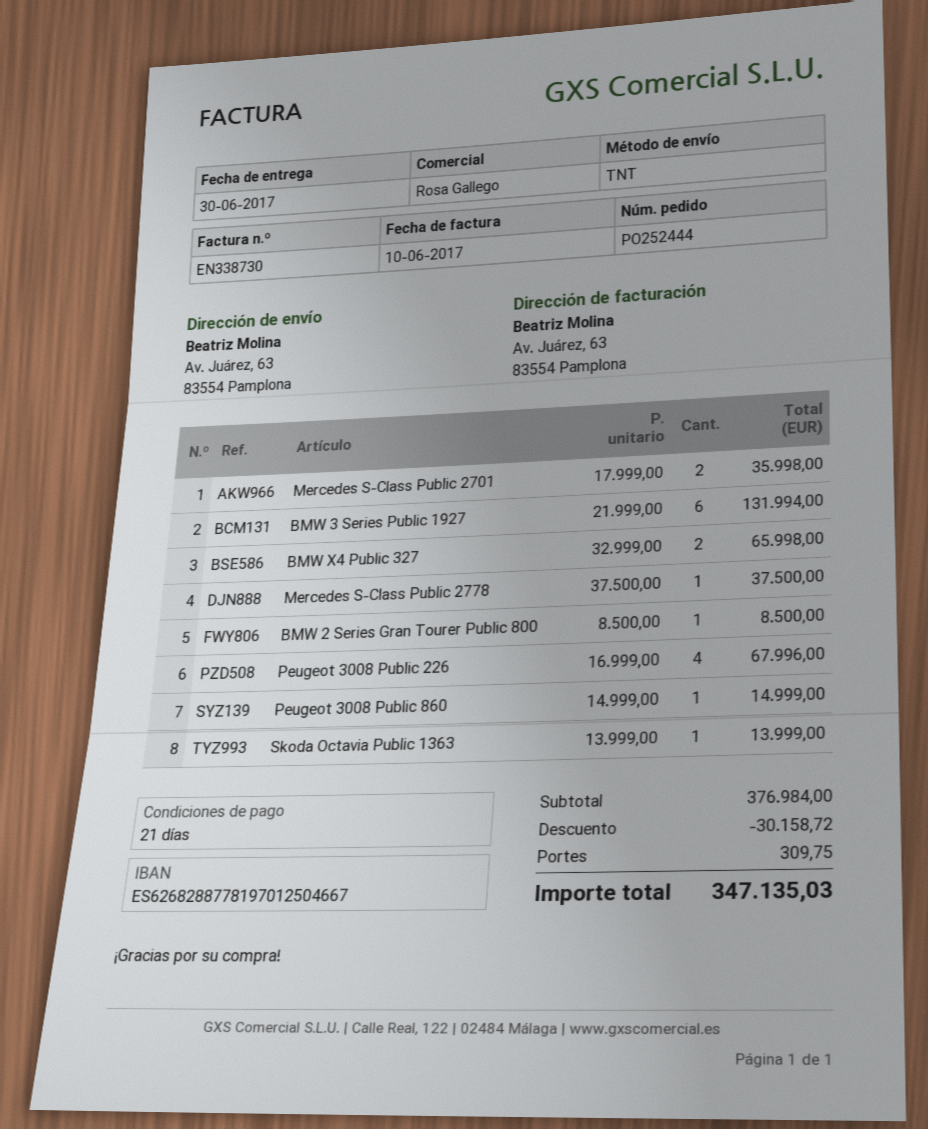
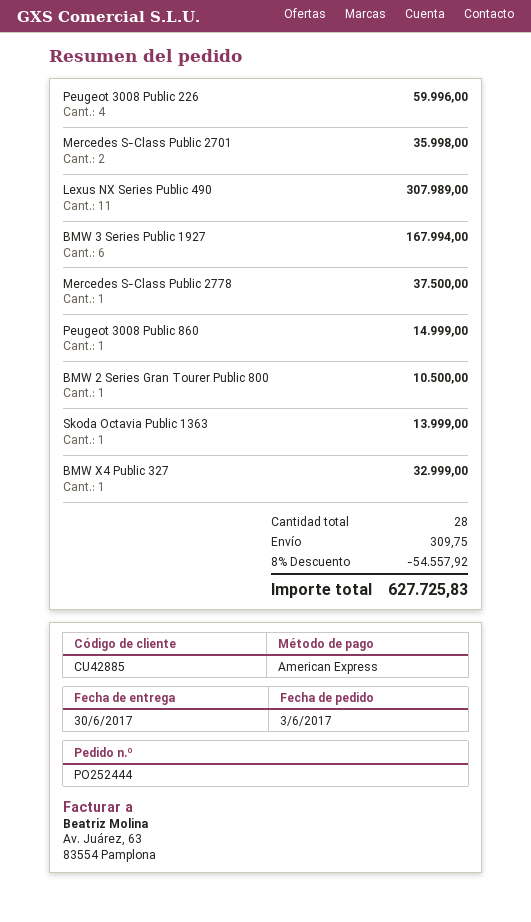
BMW 3 Series Public 1927: 6 for 131994.00 -> 6 for 167994.00
BMW X4 Public 327: 2 for 65998.00 -> 1 for 32999.00
BMW 2 Series Gran Tourer Public 800: 1 for 8500.00 -> 1 for 10500.00
Peugeot 3008 Public 226: 4 for 67996.00 -> 4 for 59996.00
Lexus NX Series Public 490: none -> 11 for 307989.00
discount: 30158.72 -> 54557.92
total: 347135.03 -> 627725.83

